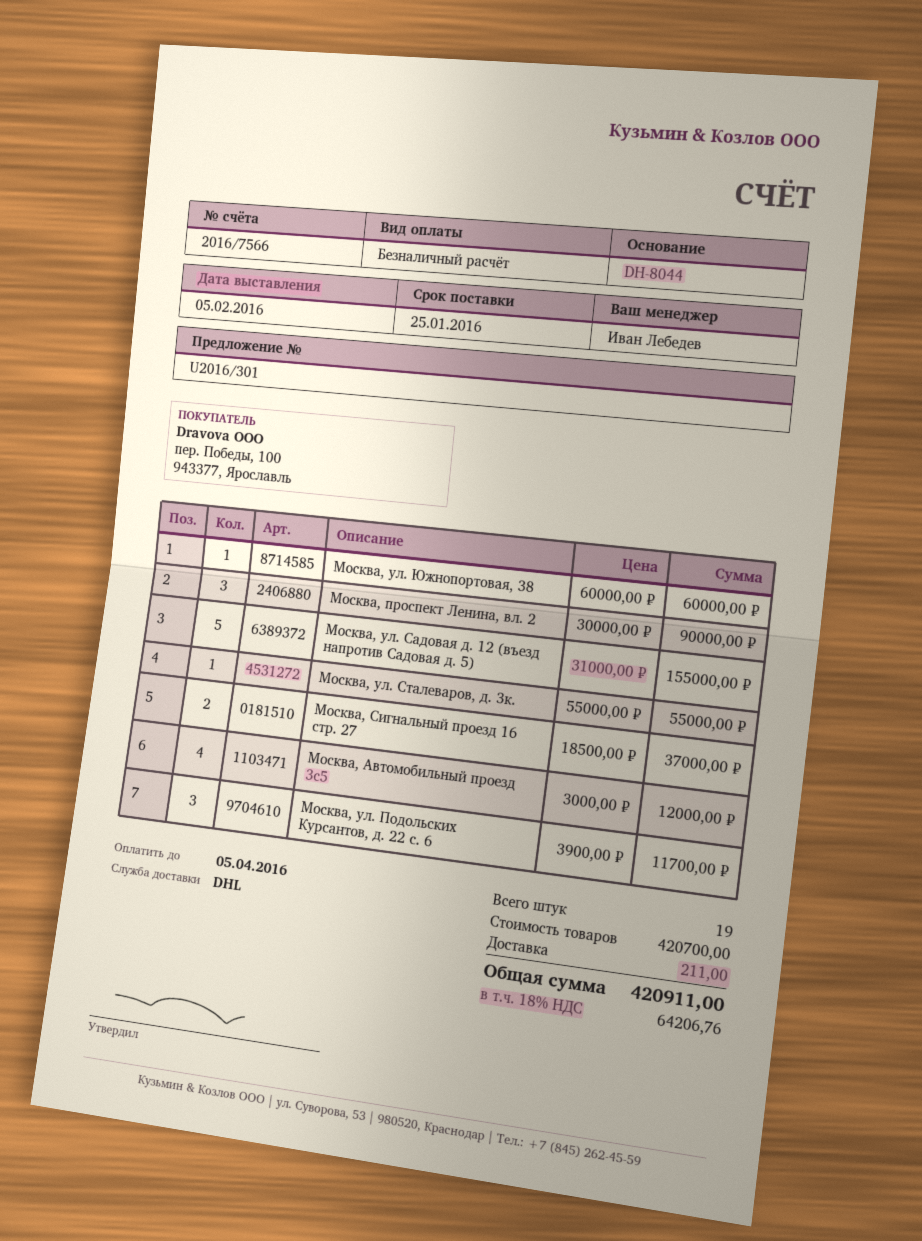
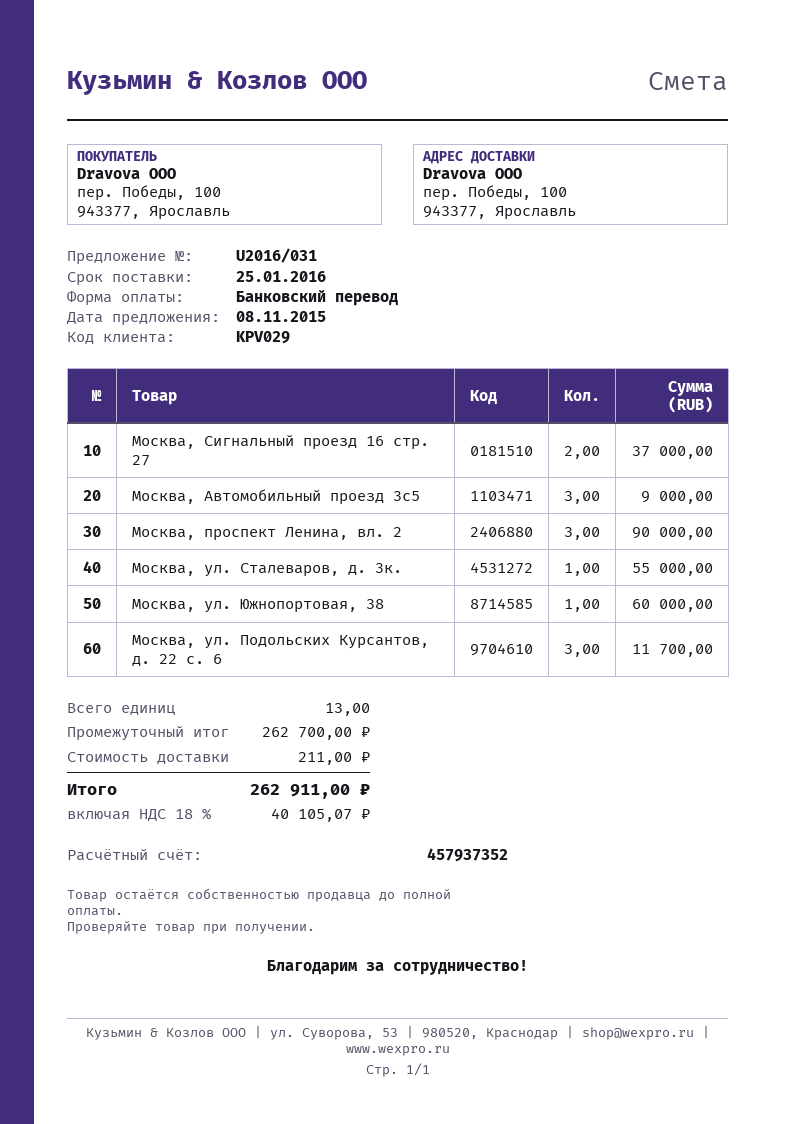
quote number: U2016/301 -> U2016/031
Москва, ул. Садовая д. 12 (въезд напротив Садовая д. 5): 5 for 155000.00 -> none
Москва, Автомобильный проезд 3с5: 4 for 12000.00 -> 3 for 9000.00
total quantity: 19 -> 13
subtotal: 420700.00 -> 262700.00
tax: 18% = 64206.76 -> 18% = 40105.07
total: 420911.00 -> 262911.00

